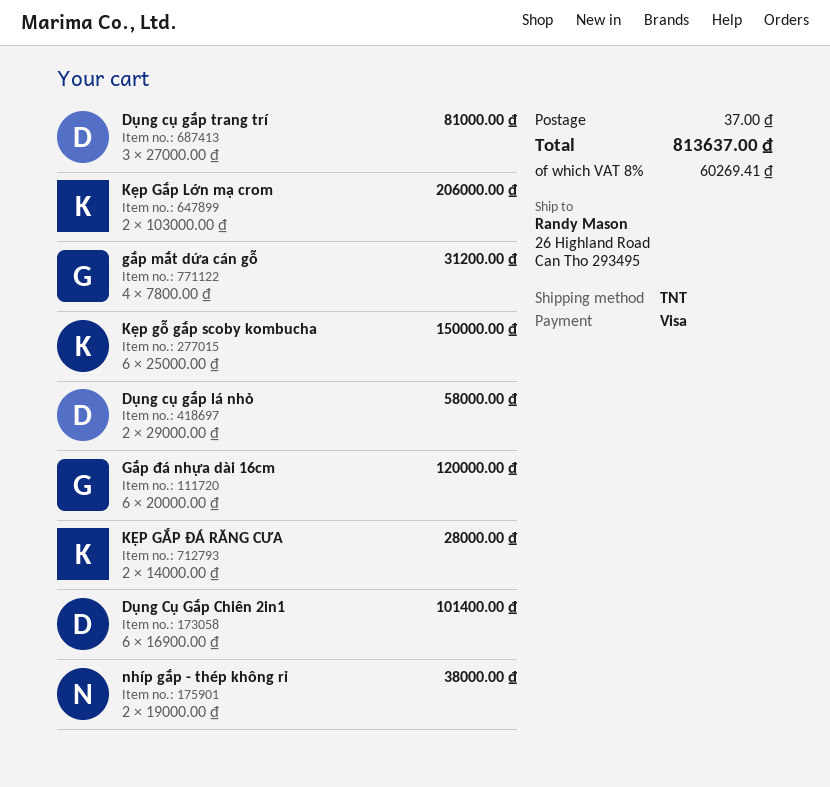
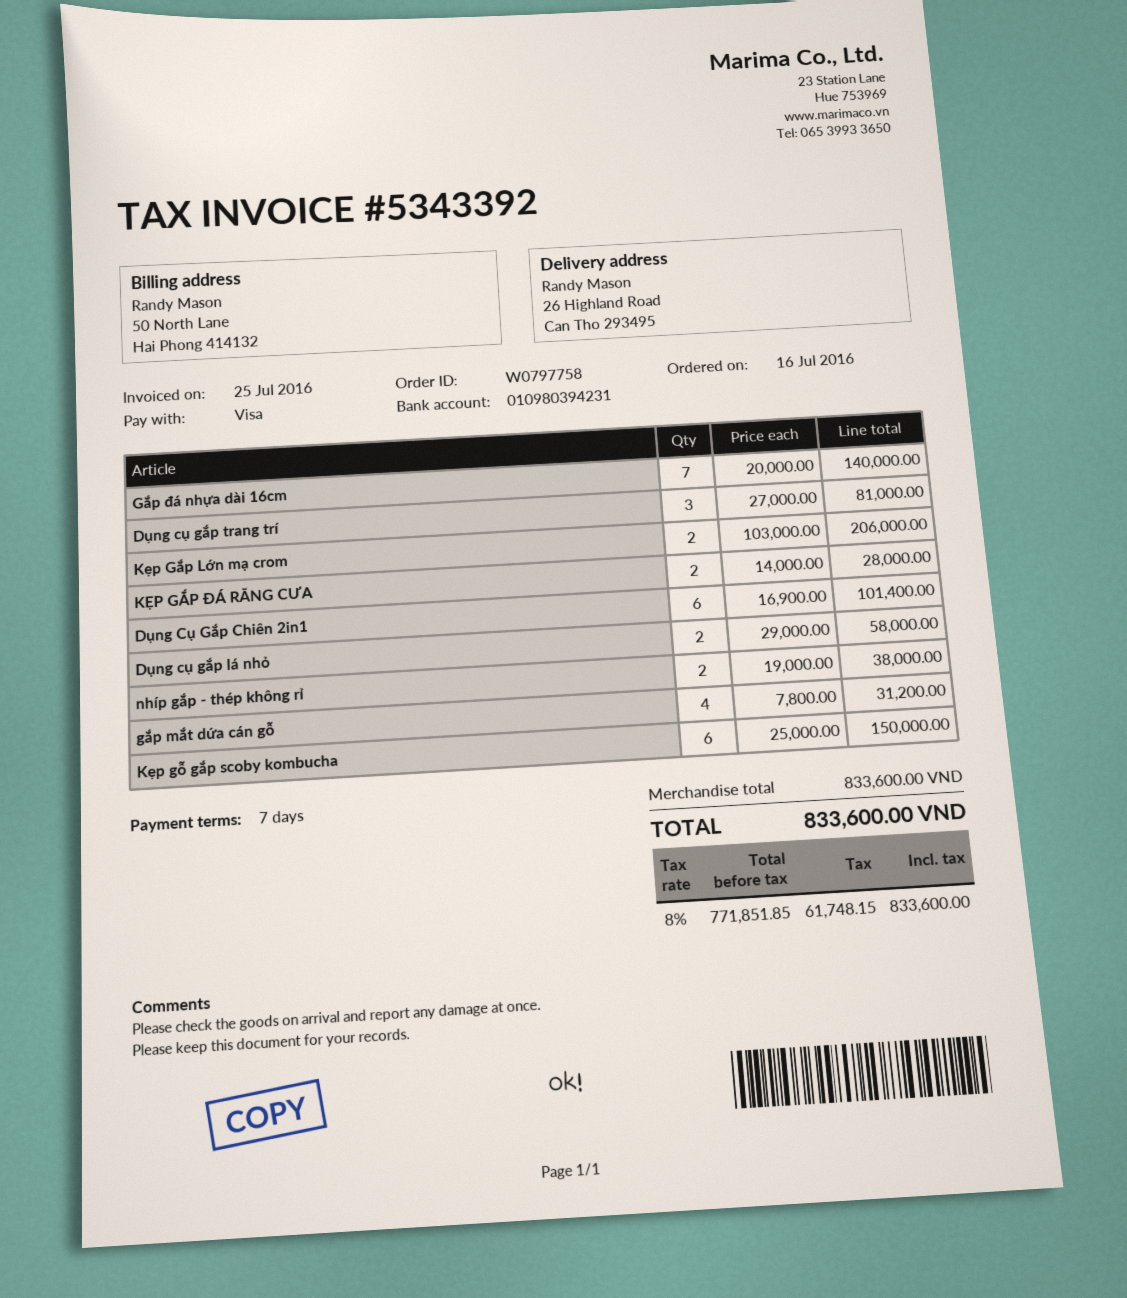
Gắp đá nhựa dài 16cm: 6 x 20000.00 = 120000.00 -> 7 x 20000.00 = 140000.00
shipping: 37.00 -> none
tax: 8% = 60269.41 -> 8% = 61748.15
total: 813637.00 -> 833600.00

